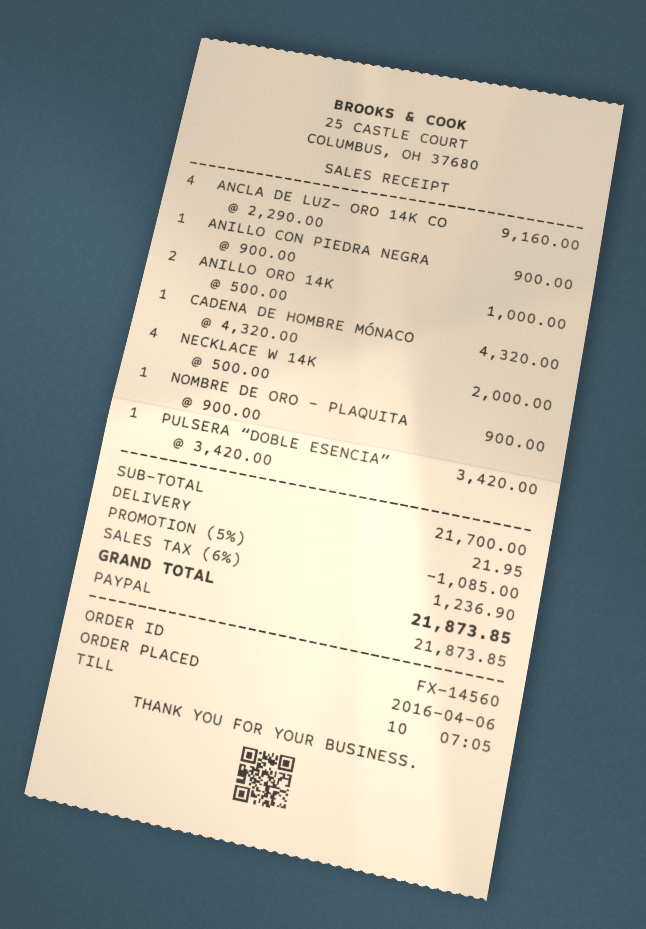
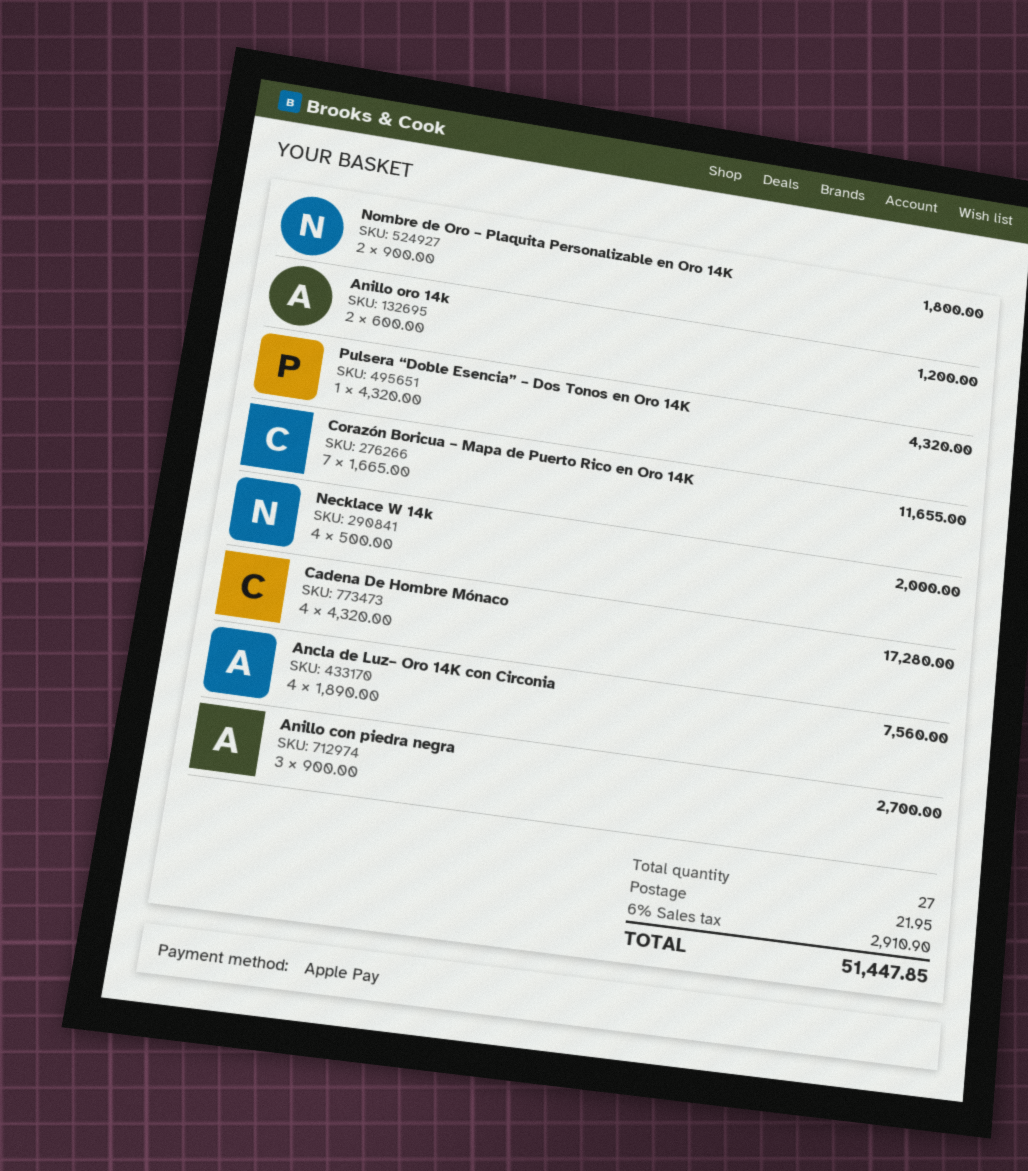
payment method: PayPal -> Apple Pay
ANCLA DE LUZ– ORO 14K CO: 4 x 2290.00 = 9160.00 -> 4 x 1890.00 = 7560.00
ANILLO CON PIEDRA NEGRA: 1 x 900.00 = 900.00 -> 3 x 900.00 = 2700.00
ANILLO ORO 14K: 2 x 500.00 = 1000.00 -> 2 x 600.00 = 1200.00
CADENA DE HOMBRE MÓNACO: 1 x 4320.00 = 4320.00 -> 4 x 4320.00 = 17280.00
NOMBRE DE ORO – PLAQUITA: 1 x 900.00 = 900.00 -> 2 x 900.00 = 1800.00
PULSERA “DOBLE ESENCIA”: 1 x 3420.00 = 3420.00 -> 1 x 4320.00 = 4320.00
Corazón Boricua – Mapa de Puerto Rico en Oro 14K: none -> 7 x 1665.00 = 11655.00
discount: 5% = 1085.00 -> none
tax: 6% = 1236.90 -> 6% = 2910.90
total: 21873.85 -> 51447.85

